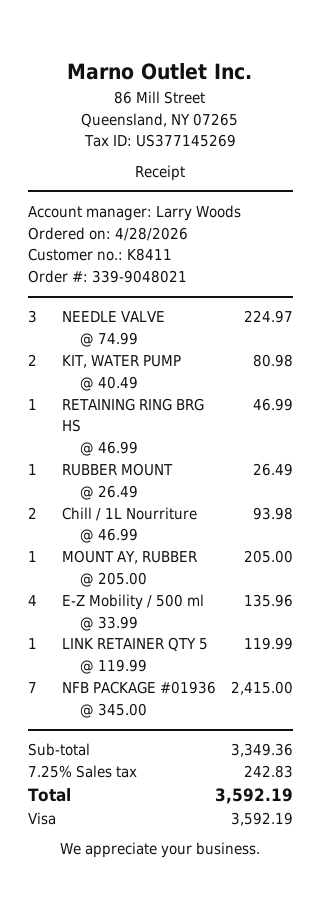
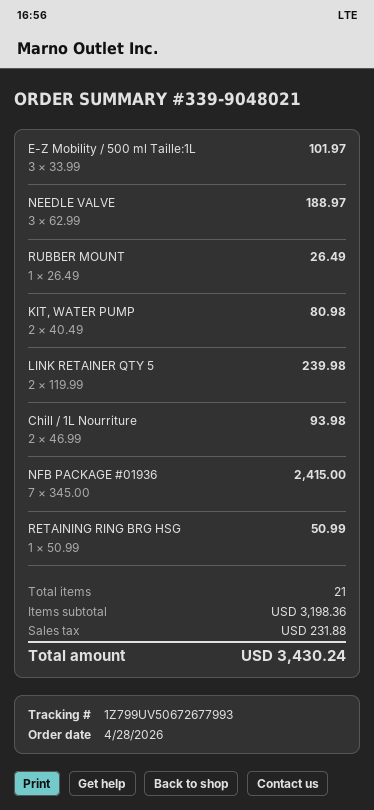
NEEDLE VALVE: 3 x 74.99 = 224.97 -> 3 x 62.99 = 188.97
RETAINING RING BRG HS: 1 x 46.99 = 46.99 -> 1 x 50.99 = 50.99
MOUNT AY, RUBBER: 1 x 205.00 = 205.00 -> none
E-Z Mobility / 500 ml: 4 x 33.99 = 135.96 -> 3 x 33.99 = 101.97
LINK RETAINER QTY 5: 1 x 119.99 = 119.99 -> 2 x 119.99 = 239.98
subtotal: 3349.36 -> 3198.36
tax: 242.83 -> 231.88
total: 3592.19 -> 3430.24

